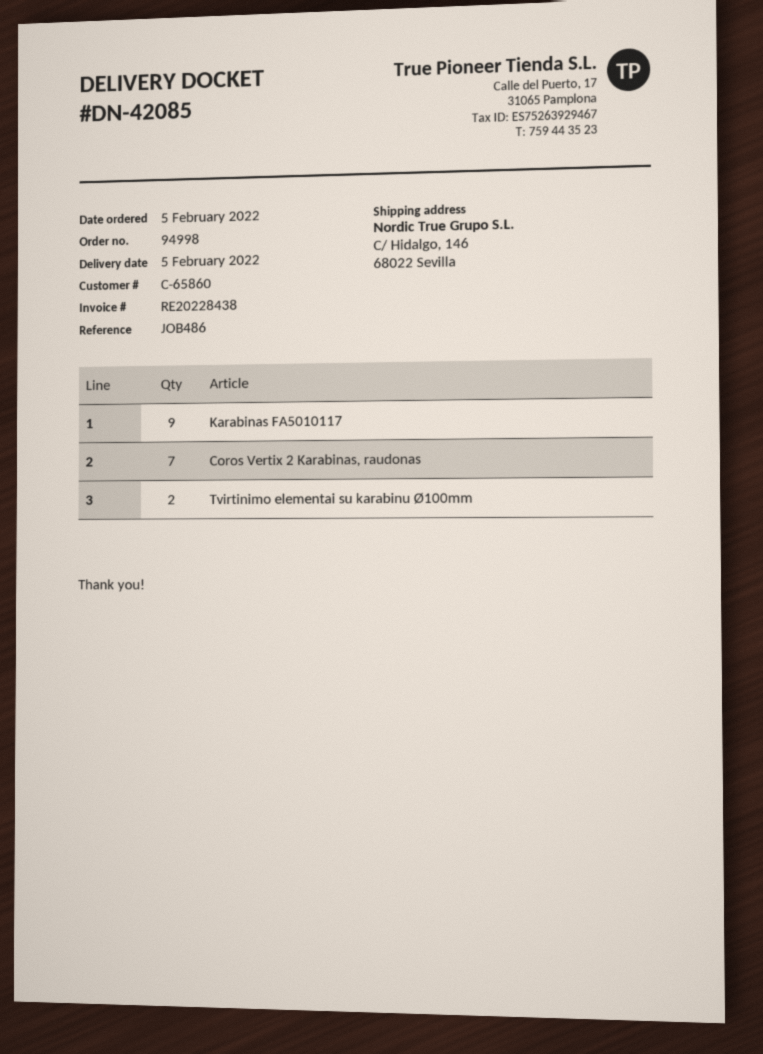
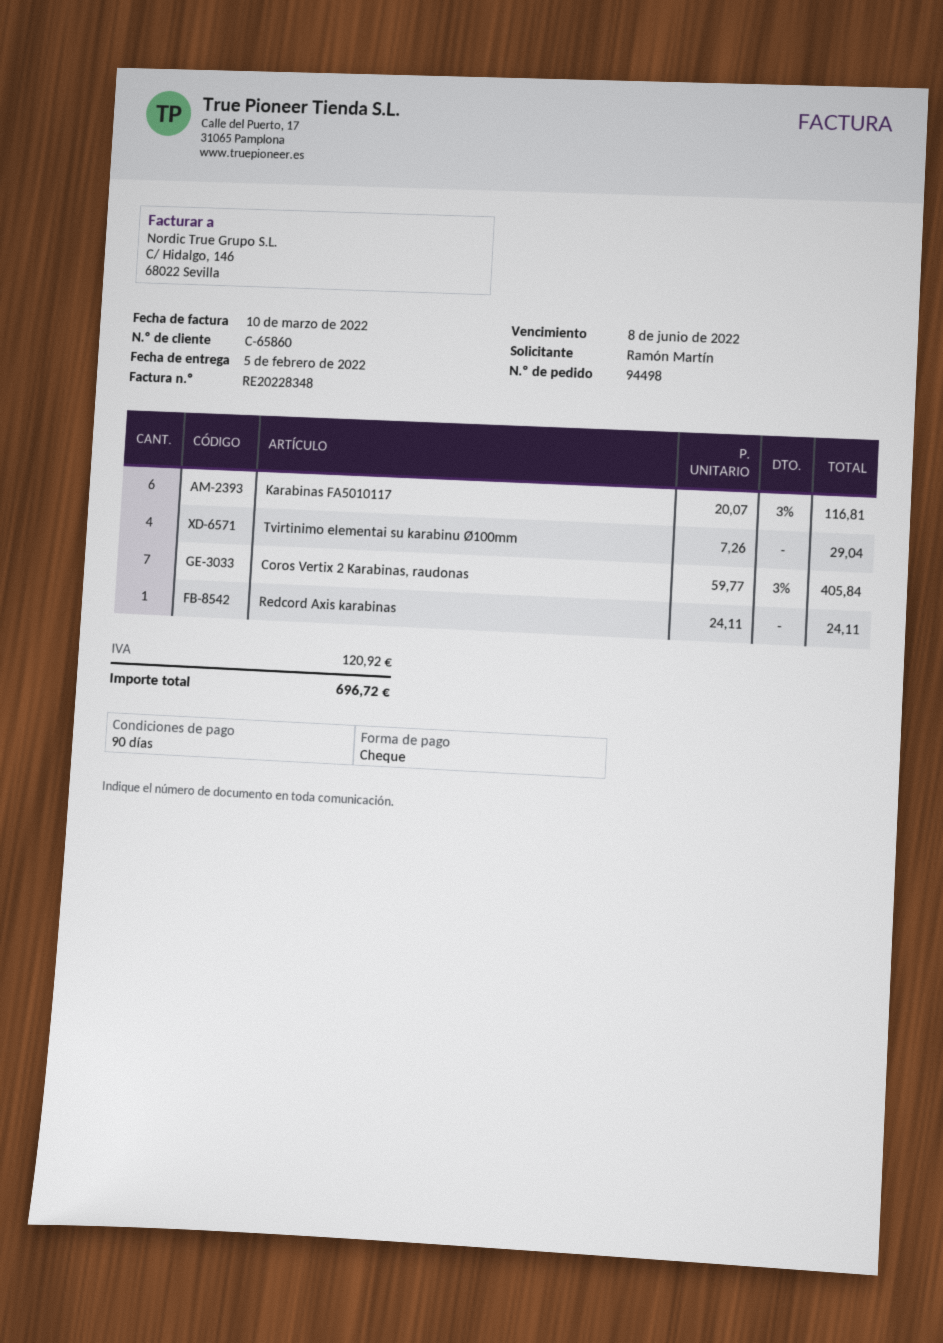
order number: 94998 -> 94498
invoice number: RE20228438 -> RE20228348
Karabinas FA5010117: 9 -> 6
Tvirtinimo elementai su karabinu Ø100mm: 2 -> 4
Redcord Axis karabinas: none -> 1

